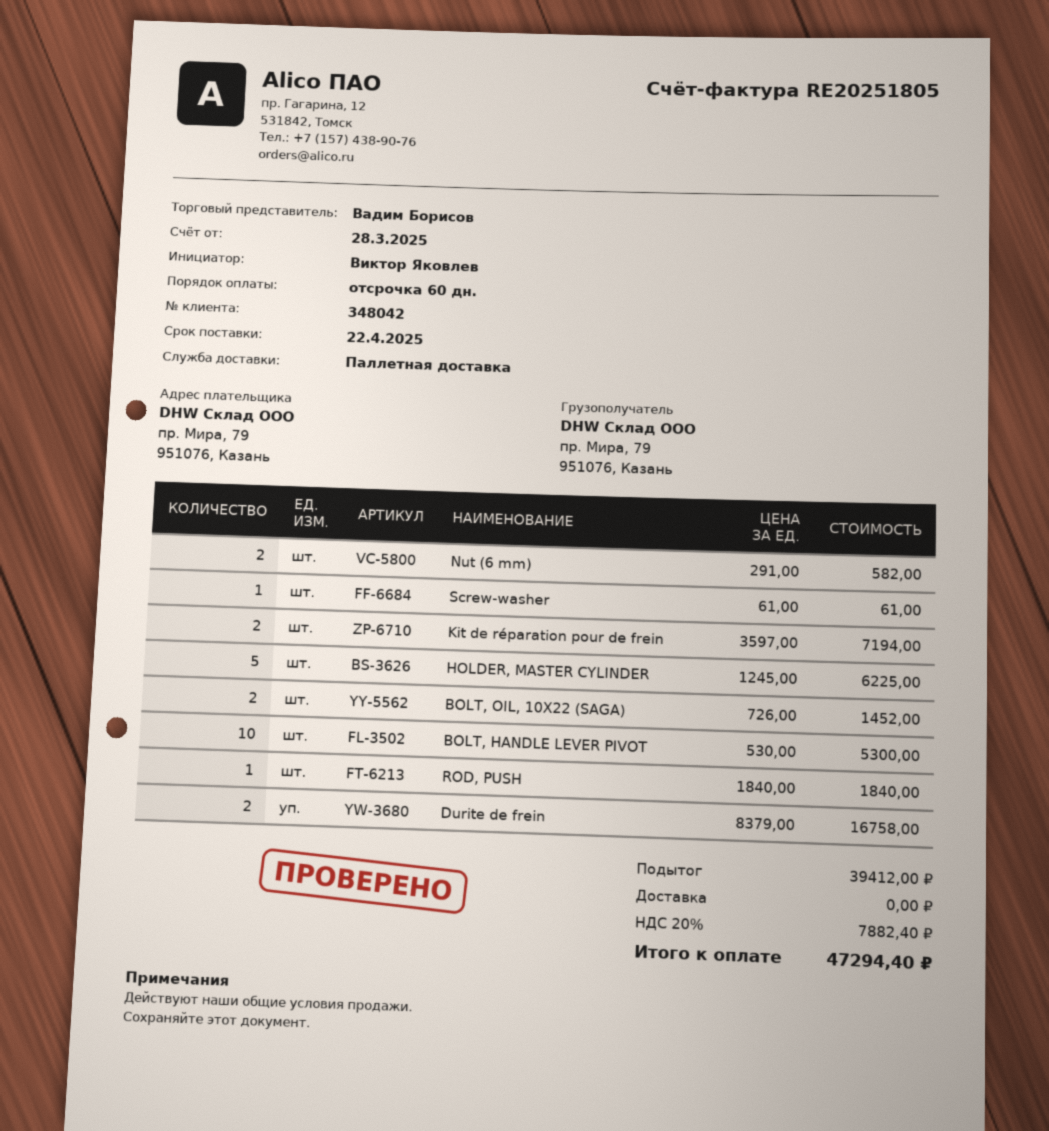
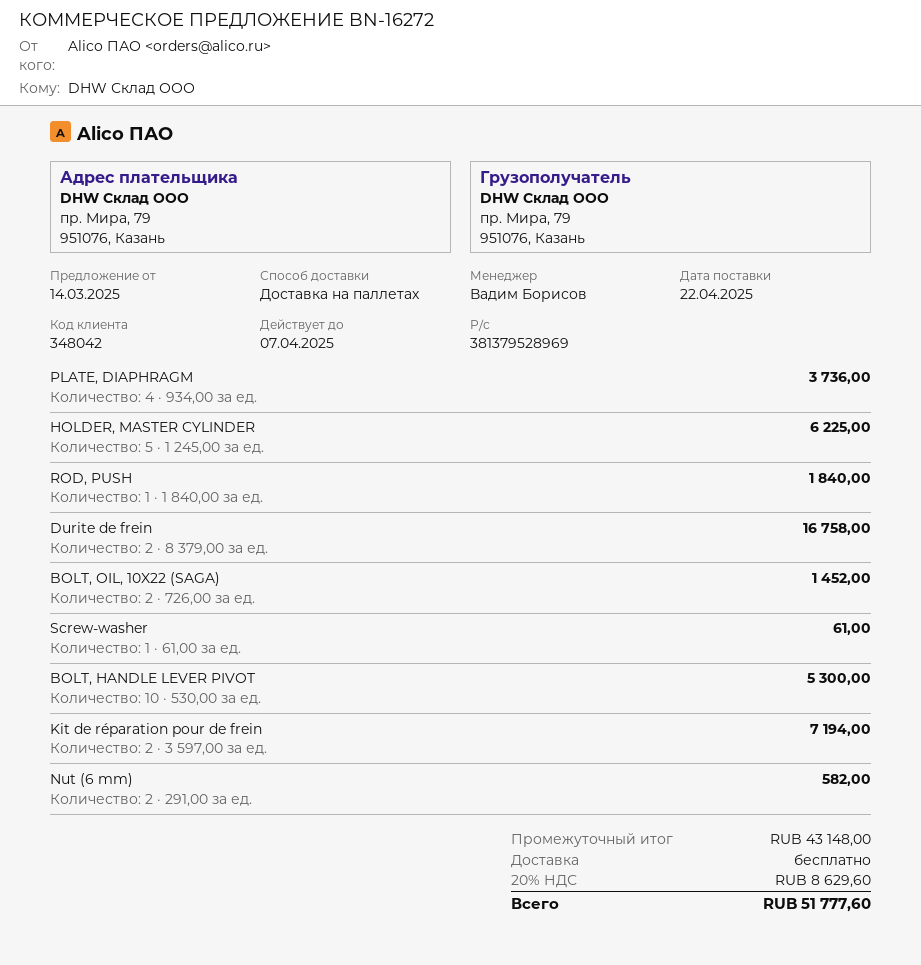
PLATE, DIAPHRAGM: none -> 4 x 934.00 = 3736.00
subtotal: 39412.00 -> 43148.00
tax: 20% = 7882.40 -> 20% = 8629.60
total: 47294.40 -> 51777.60

